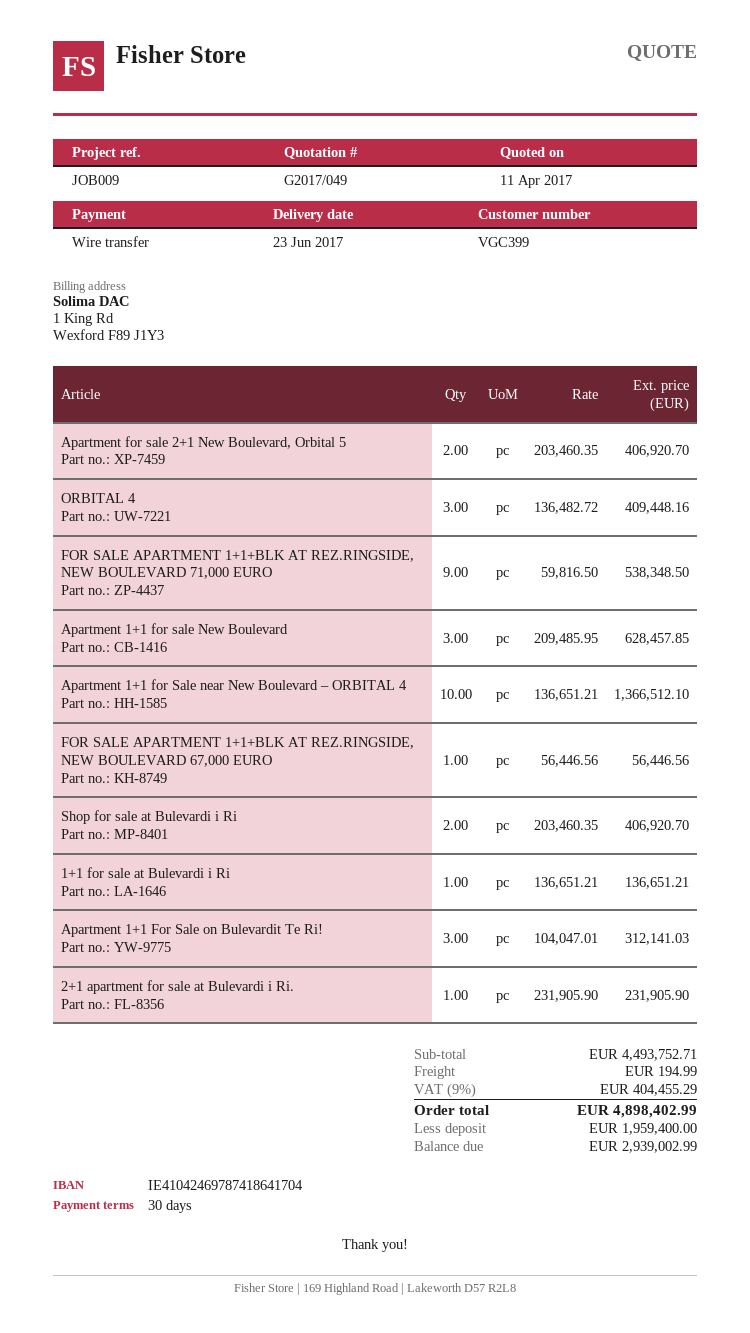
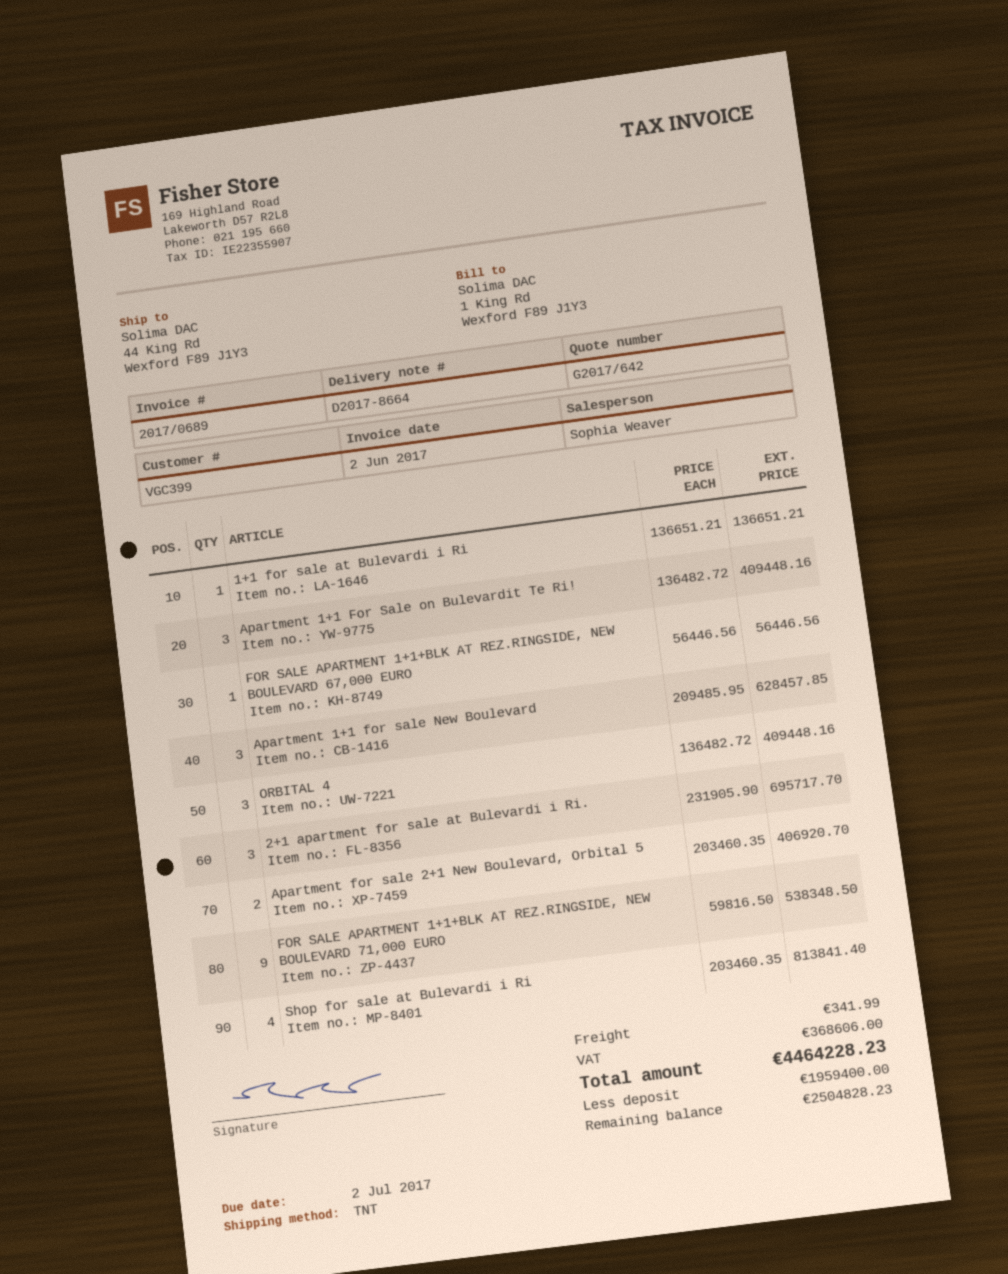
quote number: G2017/049 -> G2017/642
Apartment 1+1 for Sale near New Boulevard – ORBITAL 4: 10 x 136651.21 = 1366512.10 -> none
Shop for sale at Bulevardi i Ri: 2 x 203460.35 = 406920.70 -> 4 x 203460.35 = 813841.40
Apartment 1+1 For Sale on Bulevardit Te Ri!: 3 x 104047.01 = 312141.03 -> 3 x 136482.72 = 409448.16
2+1 apartment for sale at Bulevardi i Ri.: 1 x 231905.90 = 231905.90 -> 3 x 231905.90 = 695717.70
shipping: 194.99 -> 341.99
tax: 404455.29 -> 368606.00
total: 4898402.99 -> 4464228.23
balance: 2939002.99 -> 2504828.23

